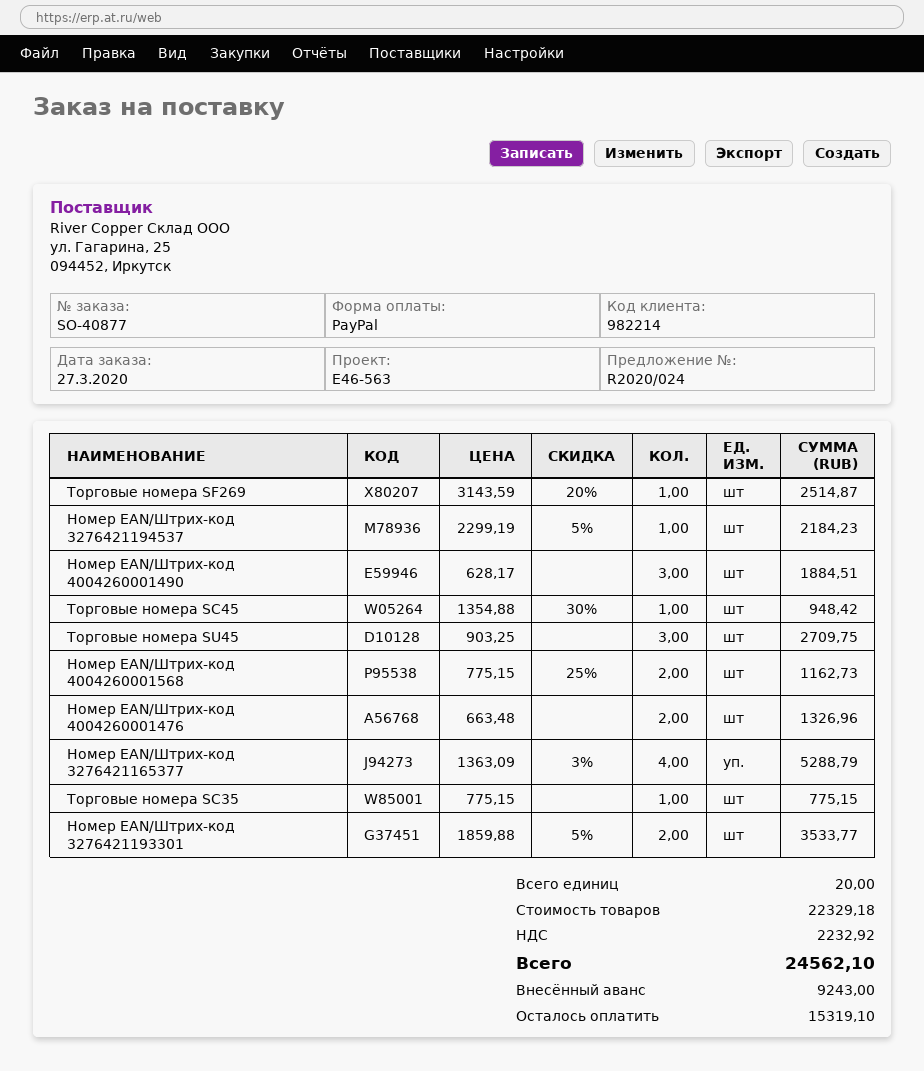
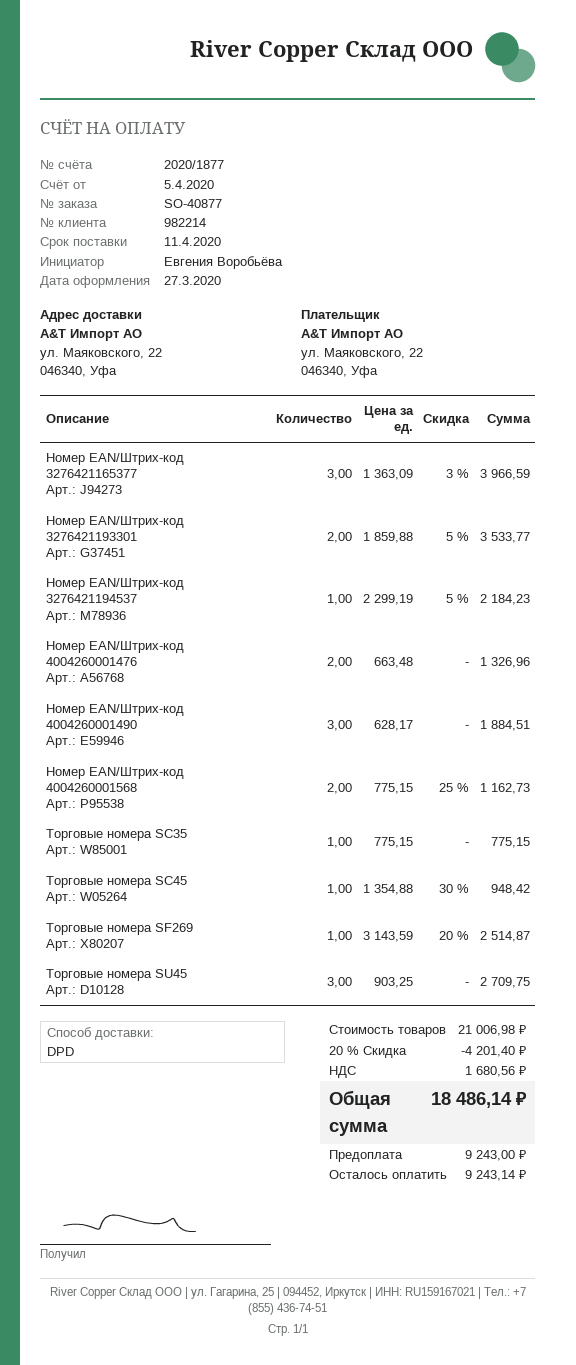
Номер EAN/Штрих-код 3276421165377: 4 x 1363.09 - 3% = 5288.79 -> 3 x 1363.09 - 3% = 3966.59
subtotal: 22329.18 -> 21006.98
discount: none -> 20% = 4201.40
tax: 2232.92 -> 1680.56
total: 24562.10 -> 18486.14
balance: 15319.10 -> 9243.14

